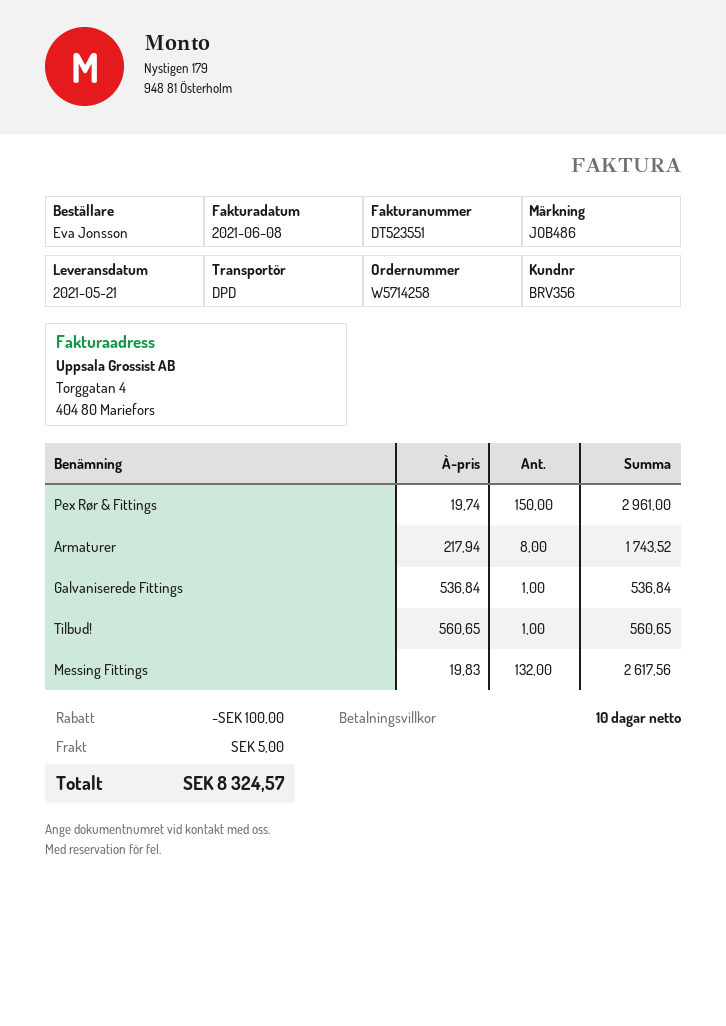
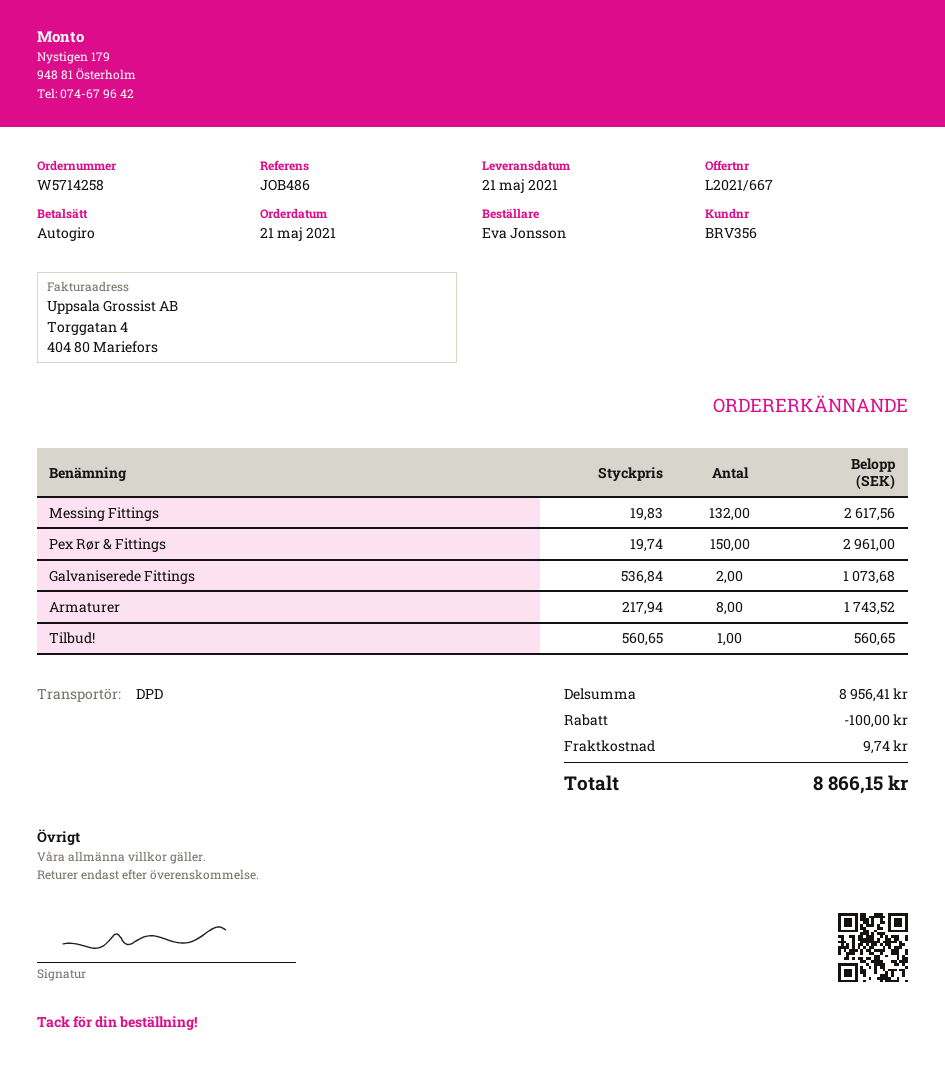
Galvaniserede Fittings: 1 x 536.84 = 536.84 -> 2 x 536.84 = 1073.68
shipping: 5.00 -> 9.74
total: 8324.57 -> 8866.15

